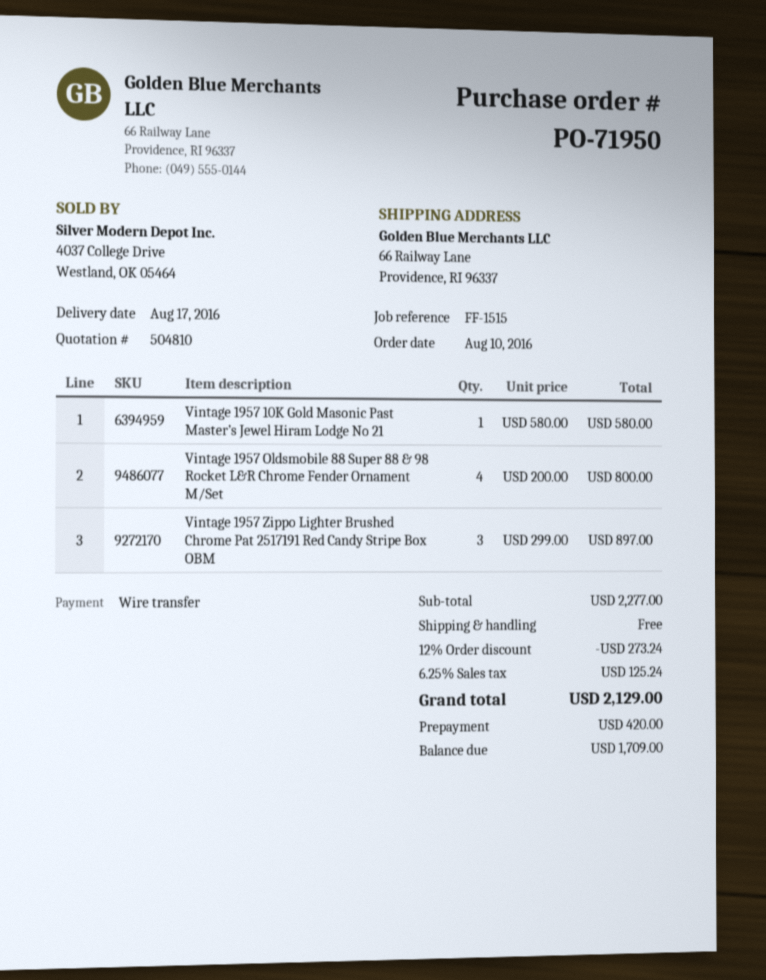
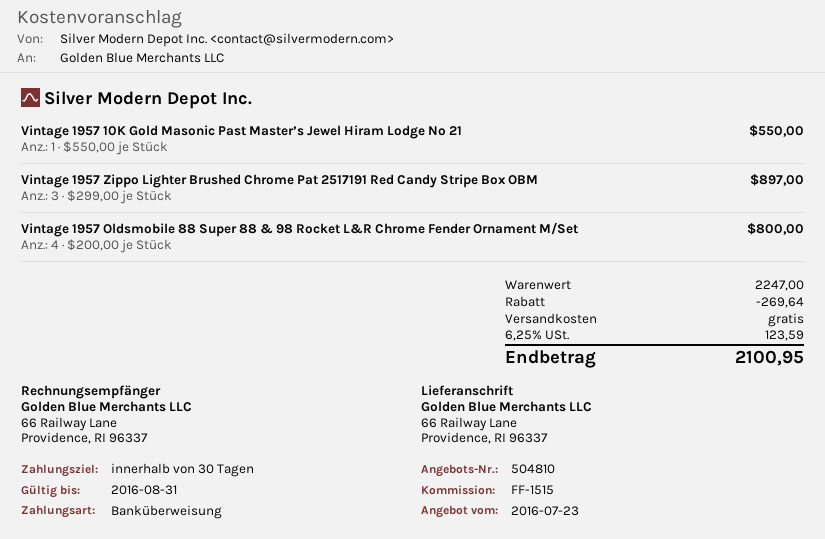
Vintage 1957 10K Gold Masonic Past Master’s Jewel Hiram Lodge No 21: 1 x 580.00 = 580.00 -> 1 x 550.00 = 550.00
subtotal: 2277.00 -> 2247.00
discount: 273.24 -> 269.64
tax: 6.25% = 125.24 -> 6.25% = 123.59
total: 2129.00 -> 2100.95

